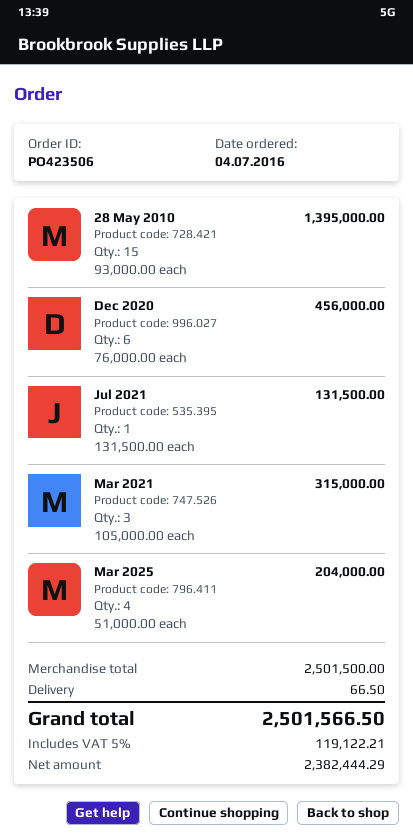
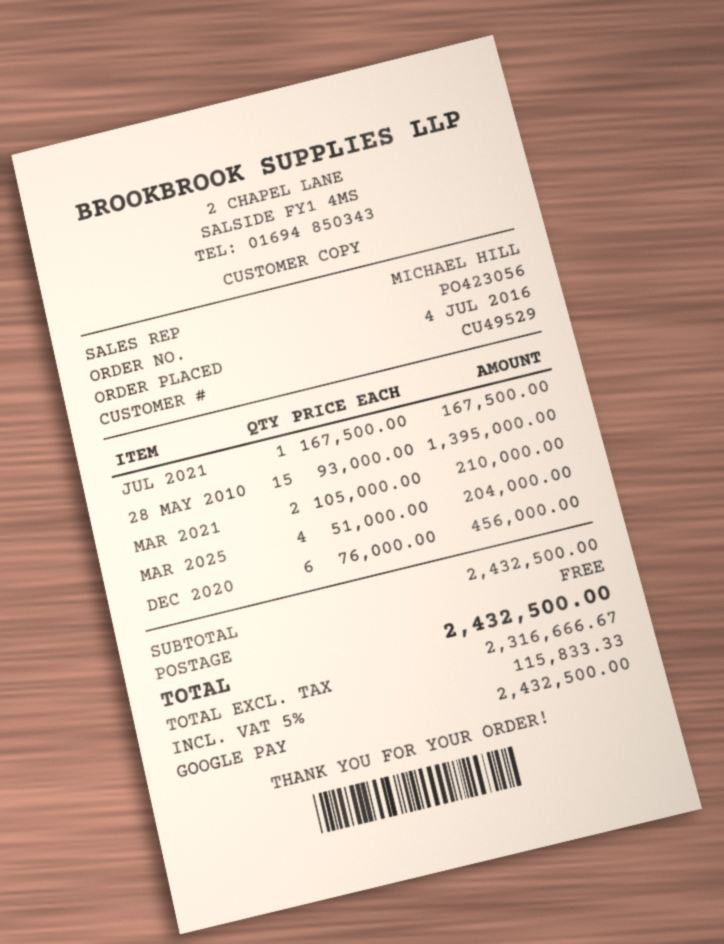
order number: PO423506 -> PO423056
Jul 2021: 1 x 131500.00 = 131500.00 -> 1 x 167500.00 = 167500.00
Mar 2021: 3 x 105000.00 = 315000.00 -> 2 x 105000.00 = 210000.00
subtotal: 2501500.00 -> 2432500.00
shipping: 66.50 -> 0.00
net: 2382444.29 -> 2316666.67
tax: 5% = 119122.21 -> 5% = 115833.33
total: 2501566.50 -> 2432500.00

